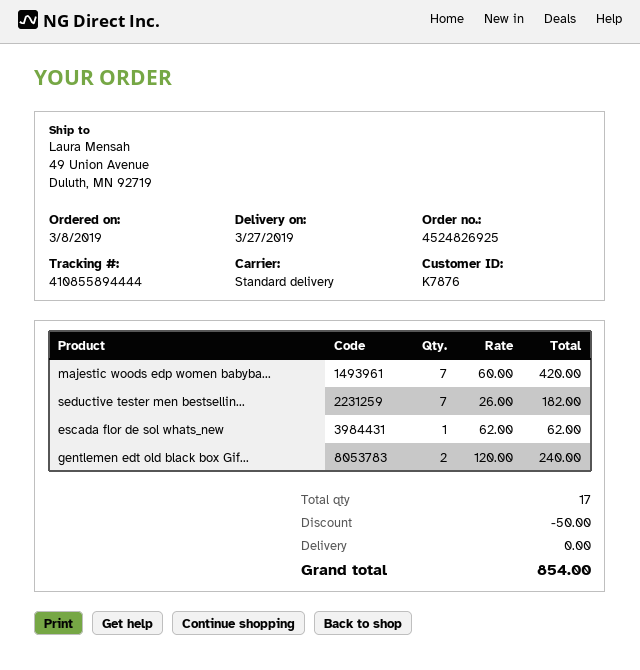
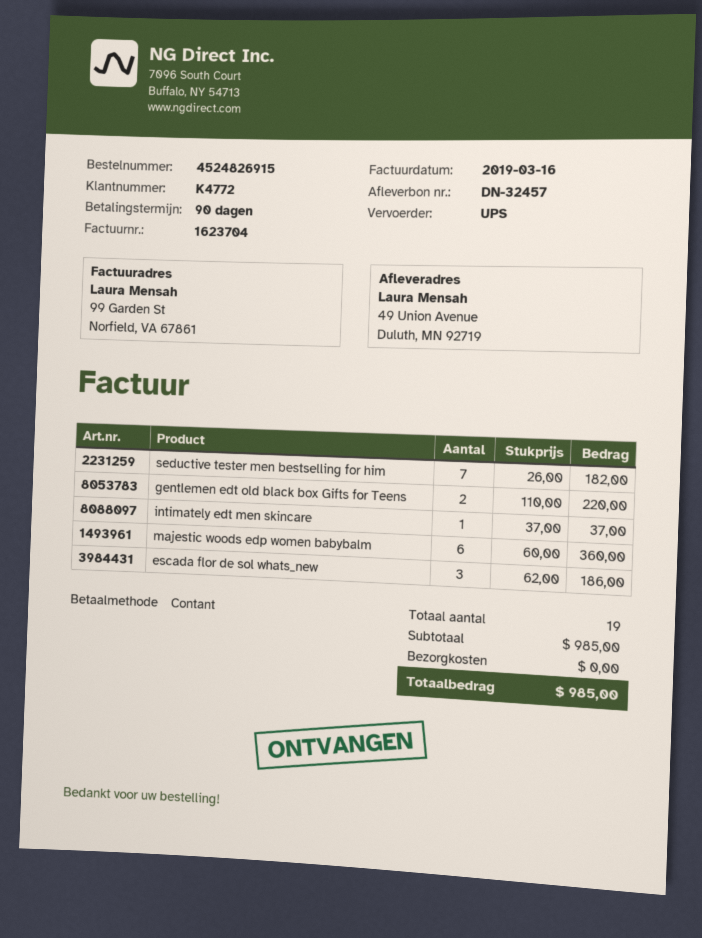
order number: 4524826925 -> 4524826915
customer number: K7876 -> K4772
shipping method: standard -> UPS
majestic woods edp women babyba...: 7 x 60.00 = 420.00 -> 6 x 60.00 = 360.00
escada flor de sol whats_new: 1 x 62.00 = 62.00 -> 3 x 62.00 = 186.00
gentlemen edt old black box Gif...: 2 x 120.00 = 240.00 -> 2 x 110.00 = 220.00
intimately edt men skincare: none -> 1 x 37.00 = 37.00
total quantity: 17 -> 19
discount: 50.00 -> none
total: 854.00 -> 985.00

